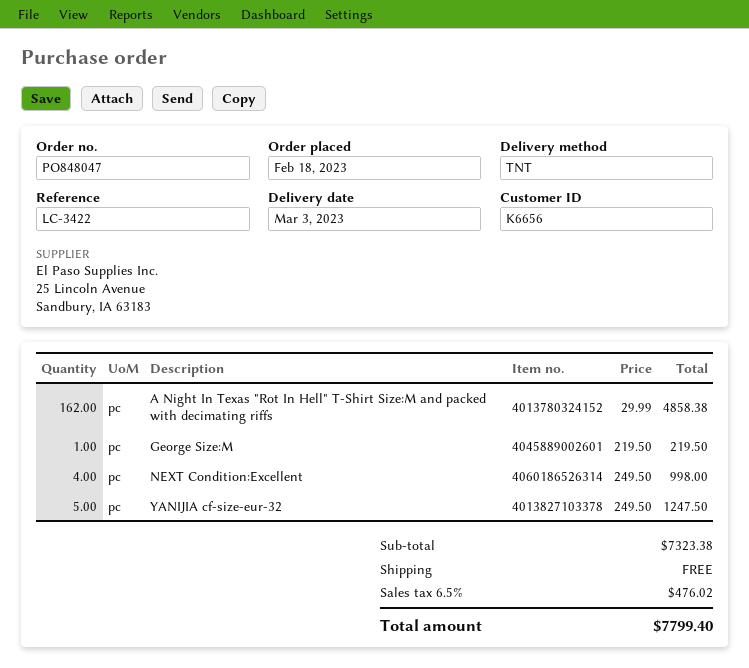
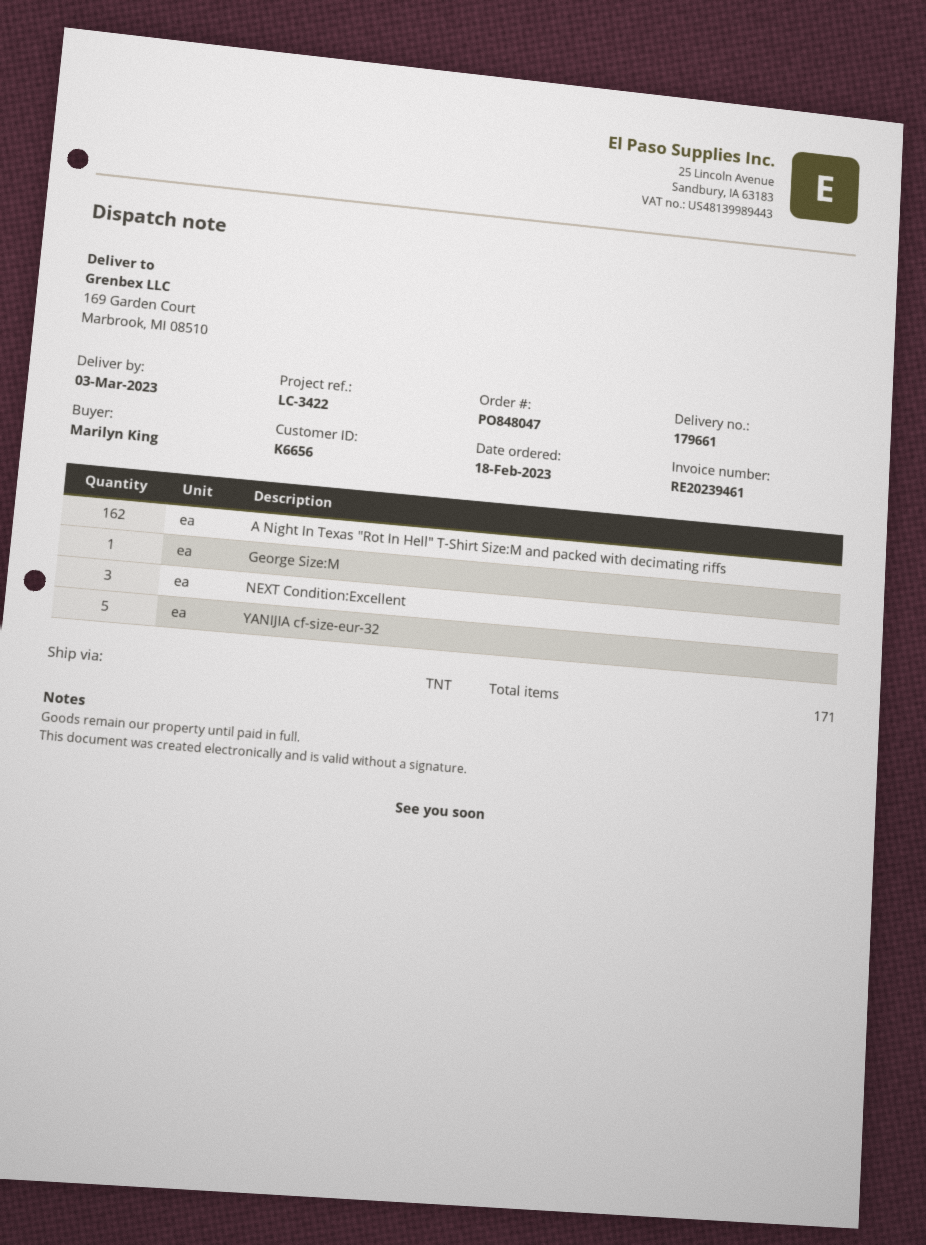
NEXT Condition:Excellent: 4 -> 3

